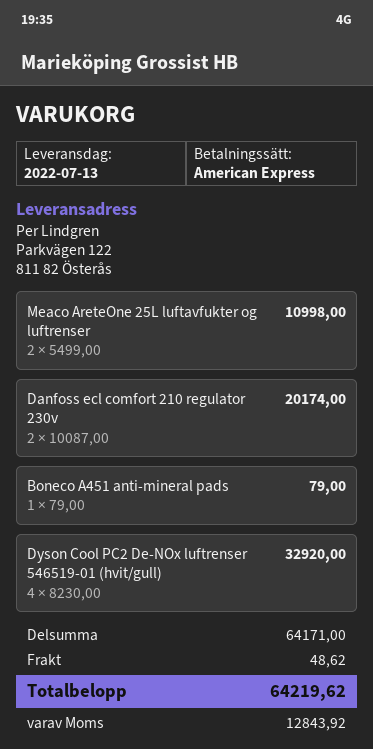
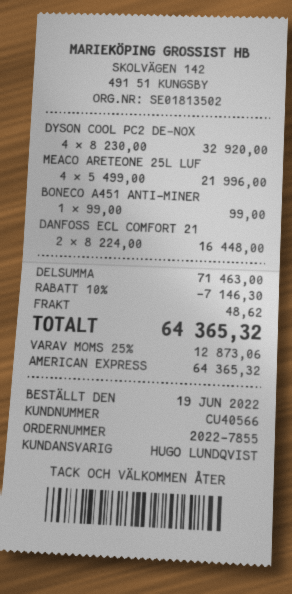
Meaco AreteOne 25L luftavfukter og luftrenser: 2 x 5499.00 = 10998.00 -> 4 x 5499.00 = 21996.00
Danfoss ecl comfort 210 regulator 230v: 2 x 10087.00 = 20174.00 -> 2 x 8224.00 = 16448.00
Boneco A451 anti-mineral pads: 1 x 79.00 = 79.00 -> 1 x 99.00 = 99.00
subtotal: 64171.00 -> 71463.00
discount: none -> 10% = 7146.30
tax: 12843.92 -> 12873.06
total: 64219.62 -> 64365.32

